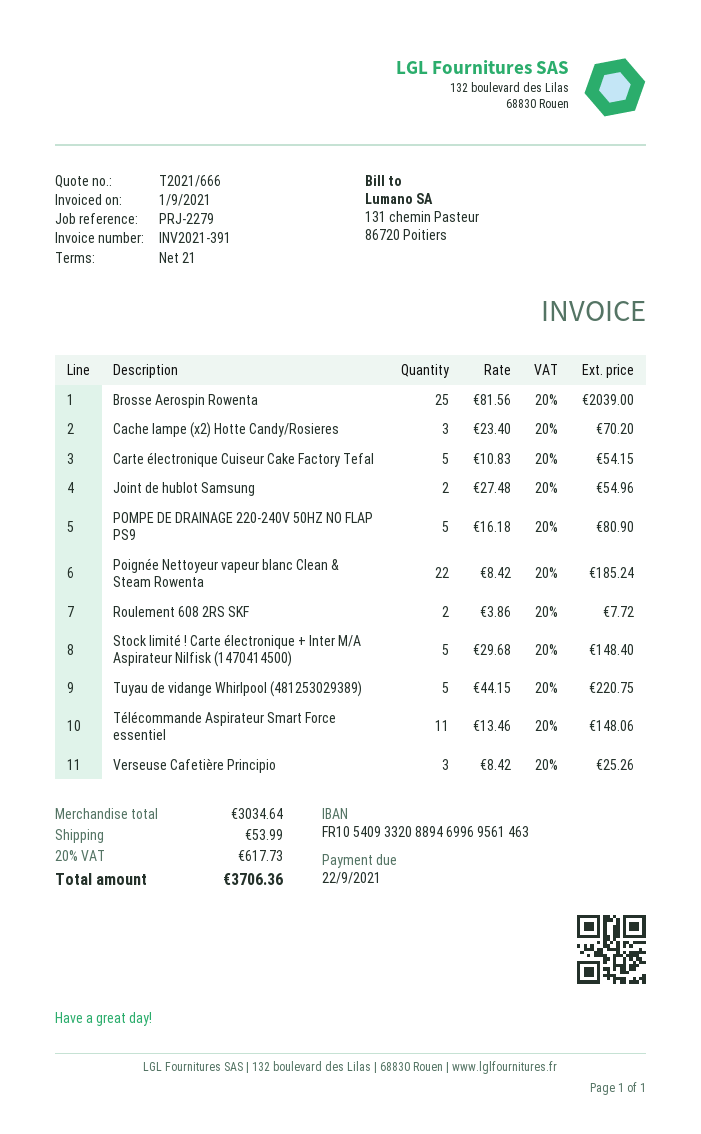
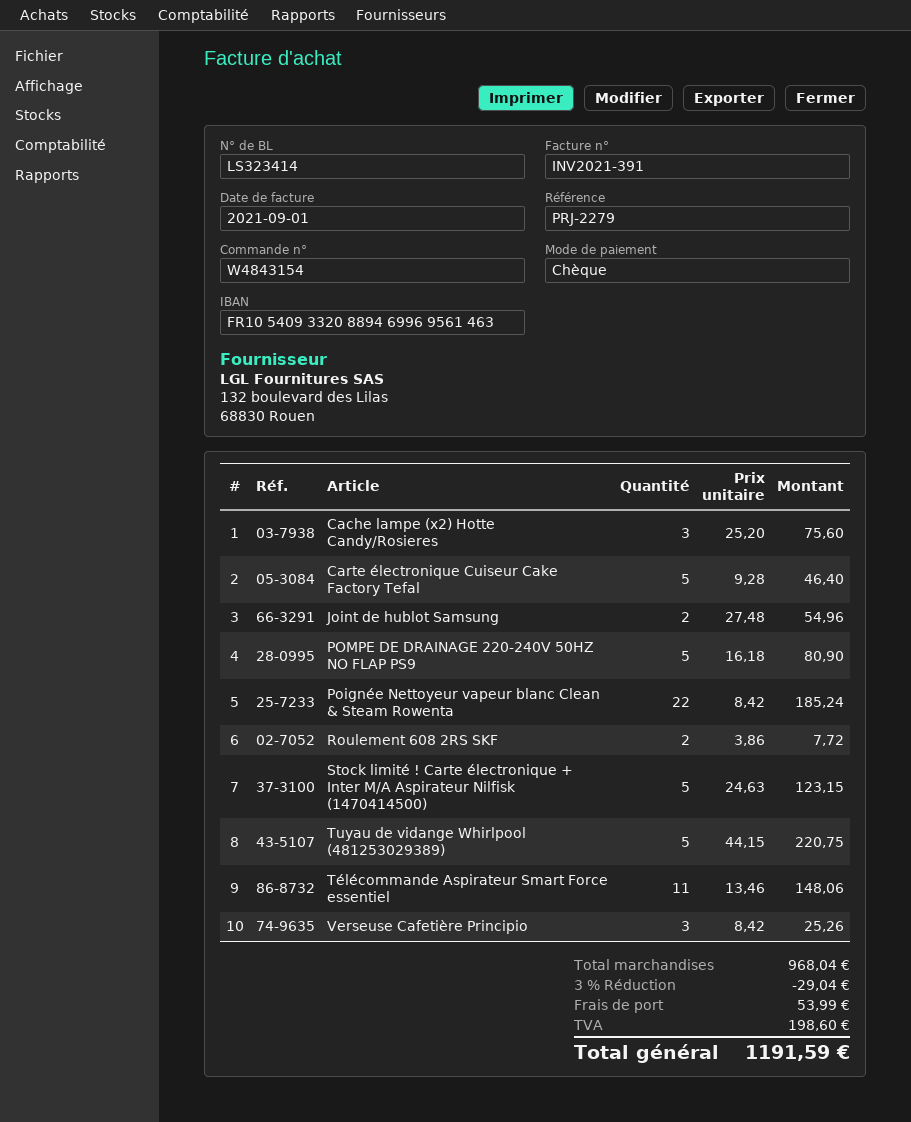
Brosse Aerospin Rowenta: 25 x 81.56 = 2039.00 -> none
Cache lampe (x2) Hotte Candy/Rosieres: 3 x 23.40 = 70.20 -> 3 x 25.20 = 75.60
Carte électronique Cuiseur Cake Factory Tefal: 5 x 10.83 = 54.15 -> 5 x 9.28 = 46.40
Stock limité ! Carte électronique + Inter M/A Aspirateur Nilfisk (1470414500): 5 x 29.68 = 148.40 -> 5 x 24.63 = 123.15
subtotal: 3034.64 -> 968.04
discount: none -> 3% = 29.04
tax: 617.73 -> 198.60
total: 3706.36 -> 1191.59

